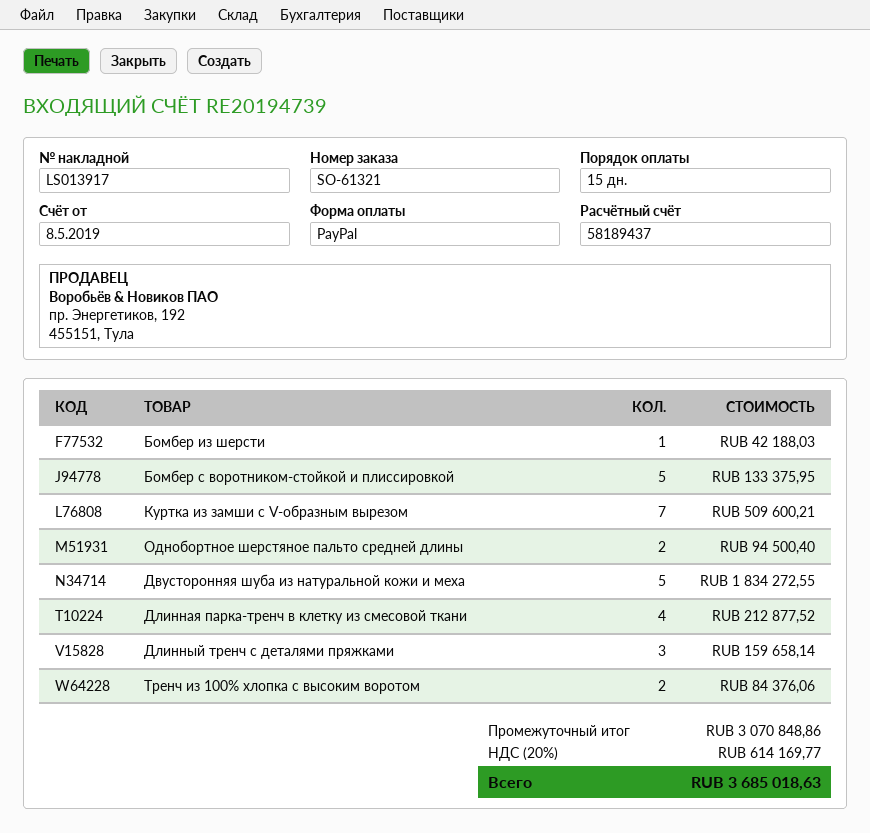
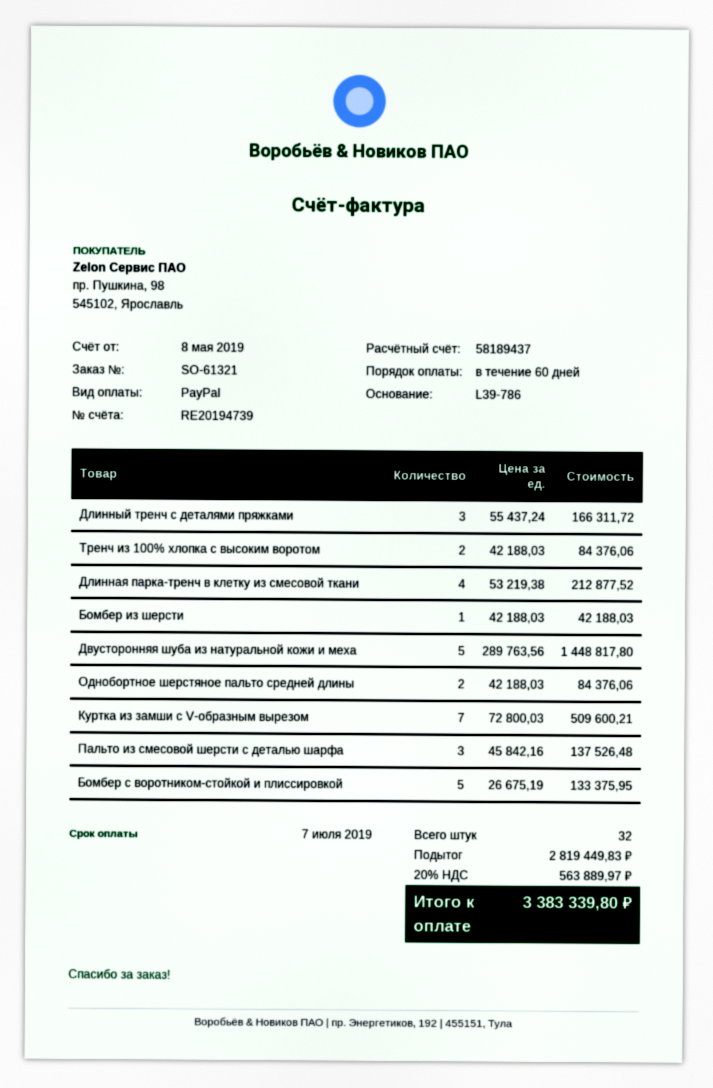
payment terms: 15 days -> 60 days
Однобортное шерстяное пальто средней длины: 2 for 94500.40 -> 2 for 84376.06
Двусторонняя шуба из натуральной кожи и меха: 5 for 1834272.55 -> 5 for 1448817.80
Длинный тренч с деталями пряжками: 3 for 159658.14 -> 3 for 166311.72
Пальто из смесовой шерсти с деталью шарфа: none -> 3 for 137526.48
subtotal: 3070848.86 -> 2819449.83
tax: 20% = 614169.77 -> 20% = 563889.97
total: 3685018.63 -> 3383339.80

